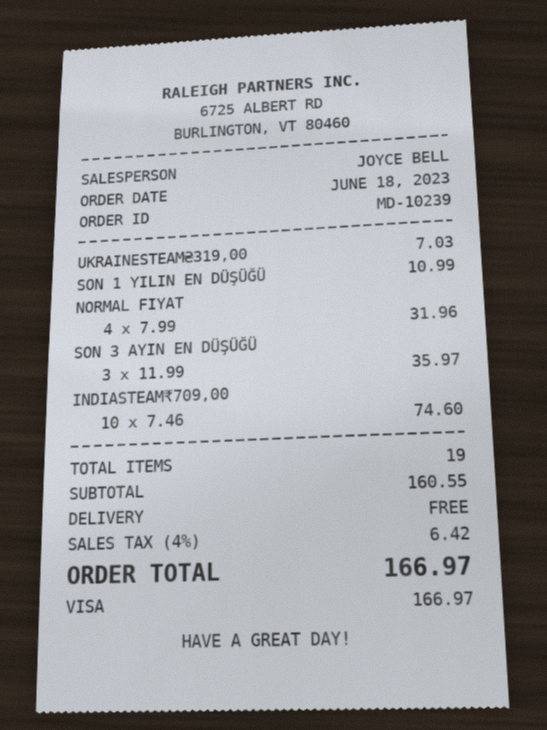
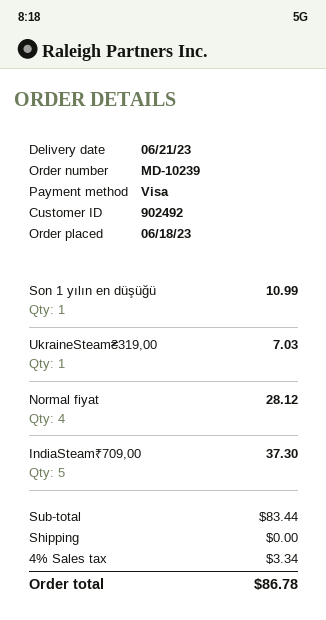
NORMAL FIYAT: 4 for 31.96 -> 4 for 28.12
SON 3 AYIN EN DÜŞÜĞÜ: 3 for 35.97 -> none
INDIASTEAM₹709,00: 10 for 74.60 -> 5 for 37.30
subtotal: 160.55 -> 83.44
tax: 4% = 6.42 -> 4% = 3.34
total: 166.97 -> 86.78

